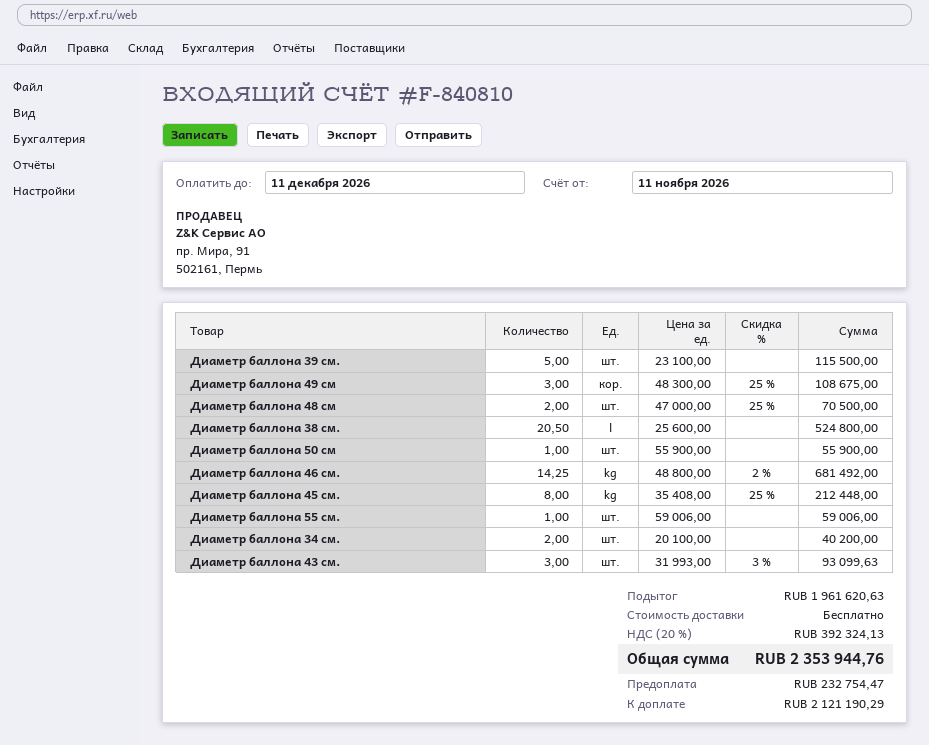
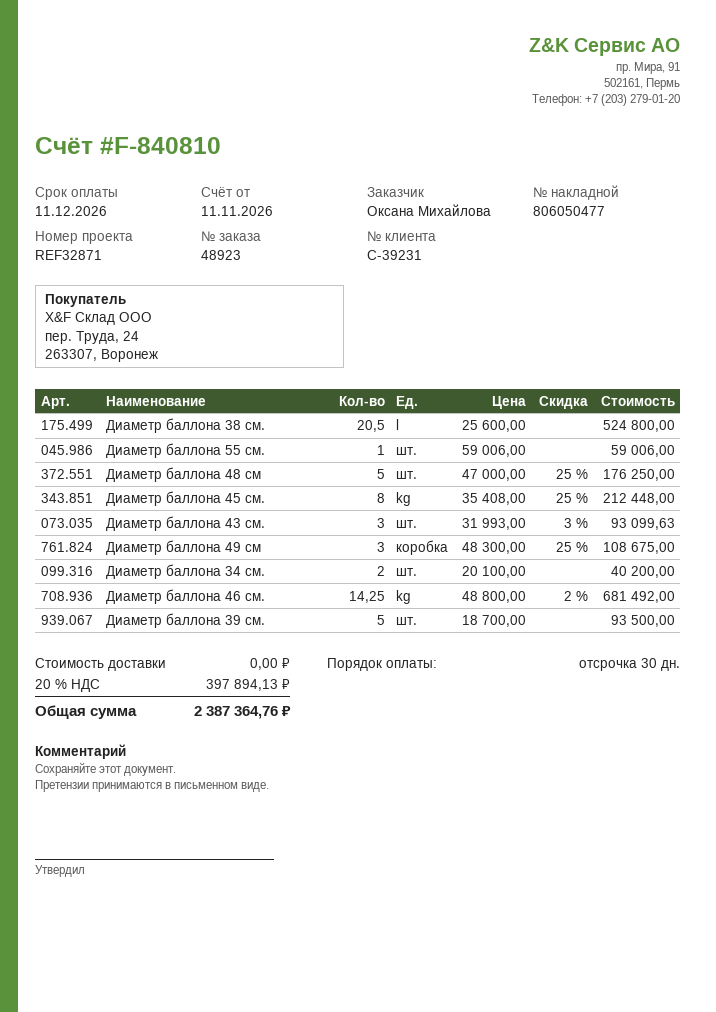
Диаметр баллона 39 см.: 5 x 23100.00 = 115500.00 -> 5 x 18700.00 = 93500.00
Диаметр баллона 48 см: 2 x 47000.00 - 25% = 70500.00 -> 5 x 47000.00 - 25% = 176250.00
Диаметр баллона 50 см: 1 x 55900.00 = 55900.00 -> none
tax: 20% = 392324.13 -> 20% = 397894.13
total: 2353944.76 -> 2387364.76

